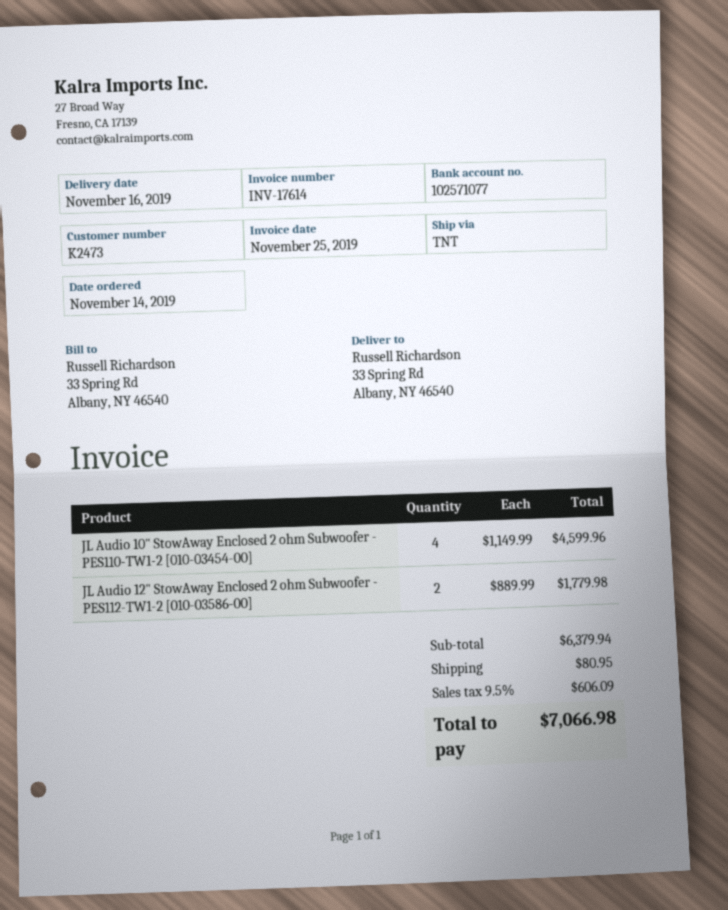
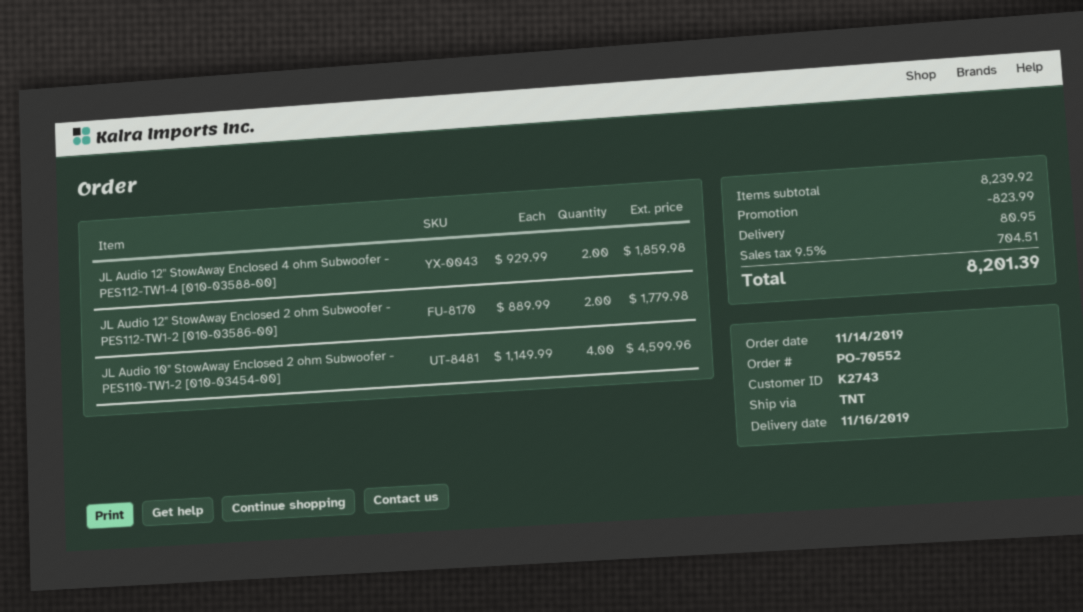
customer number: K2473 -> K2743
JL Audio 12" StowAway Enclosed 4 ohm Subwoofer - PES112-TW1-4 [010-03588-00]: none -> 2 x 929.99 = 1859.98
subtotal: 6379.94 -> 8239.92
discount: none -> 823.99
tax: 9.5% = 606.09 -> 9.5% = 704.51
total: 7066.98 -> 8201.39

